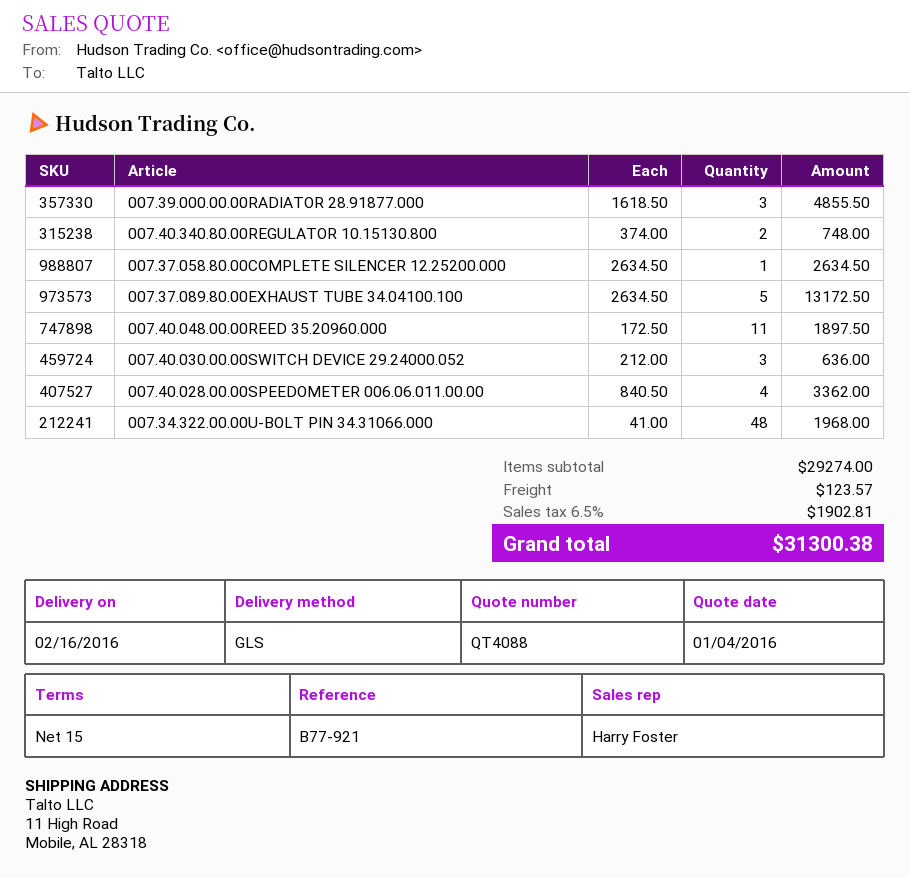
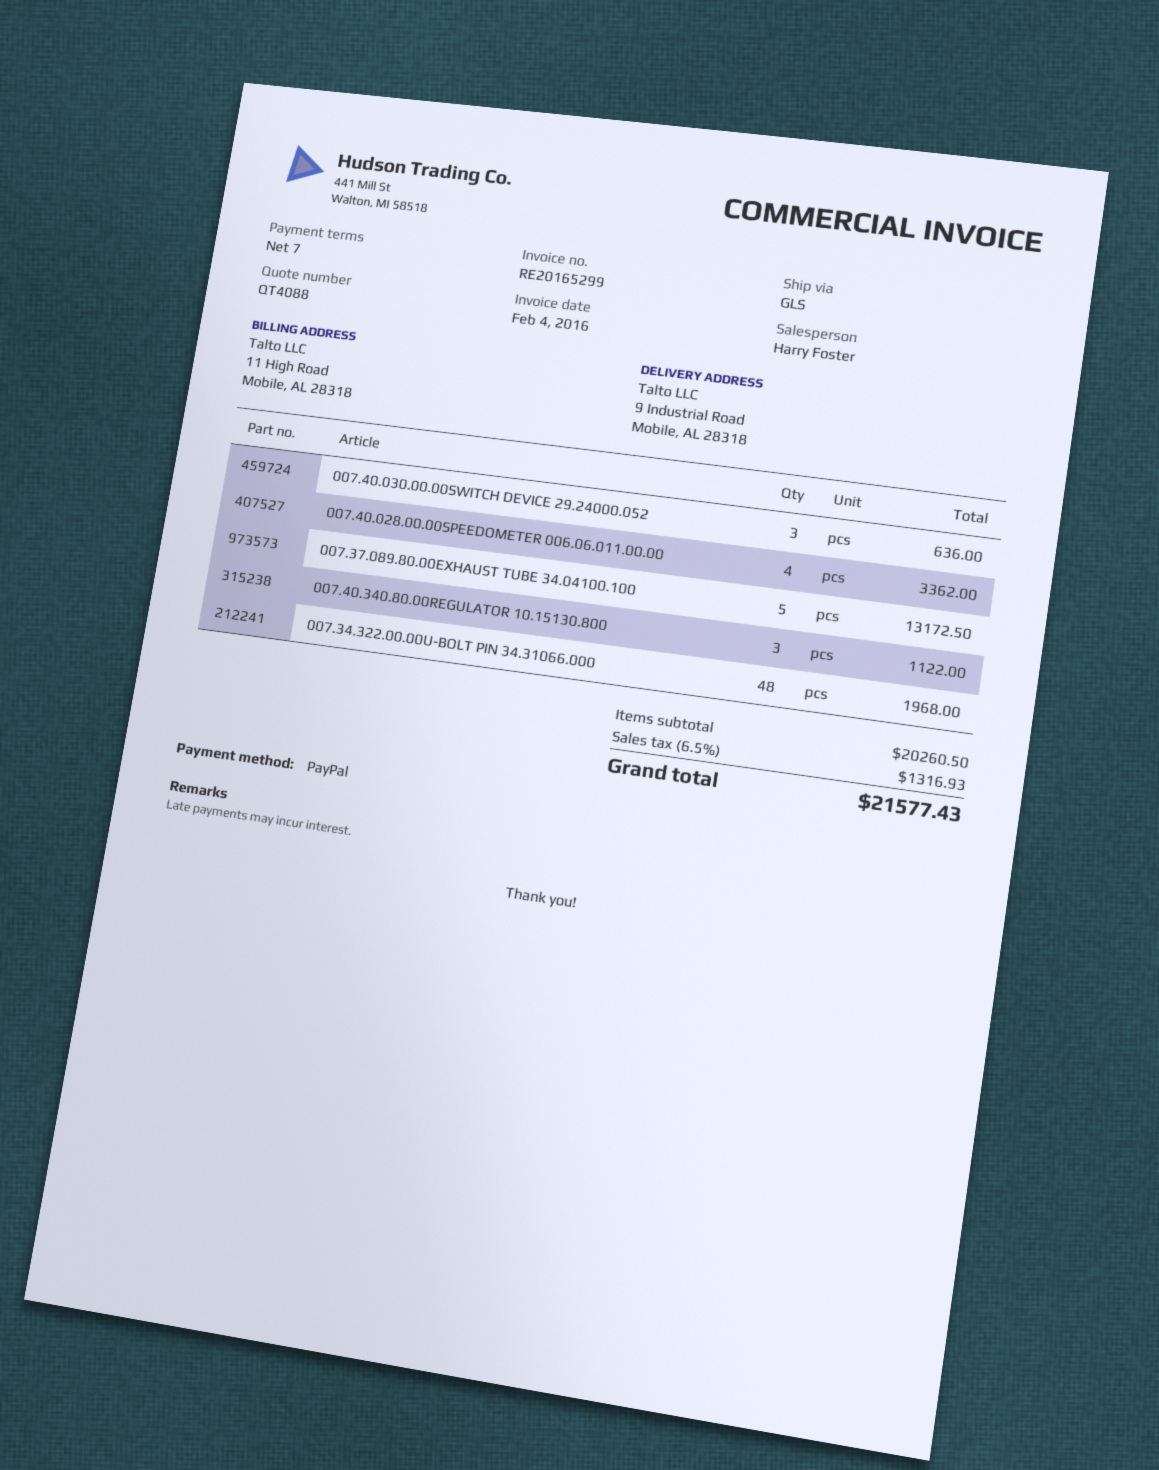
payment terms: 15 days -> 7 days
ship to: 11 High Road, Mobile, AL 28318 -> 9 Industrial Road, Mobile, AL 28318
007.39.000.00.00RADIATOR 28.91877.000: 3 for 4855.50 -> none
007.40.340.80.00REGULATOR 10.15130.800: 2 for 748.00 -> 3 for 1122.00
007.37.058.80.00COMPLETE SILENCER 12.25200.000: 1 for 2634.50 -> none
007.40.048.00.00REED 35.20960.000: 11 for 1897.50 -> none
subtotal: 29274.00 -> 20260.50
shipping: 123.57 -> none
tax: 6.5% = 1902.81 -> 6.5% = 1316.93
total: 31300.38 -> 21577.43

